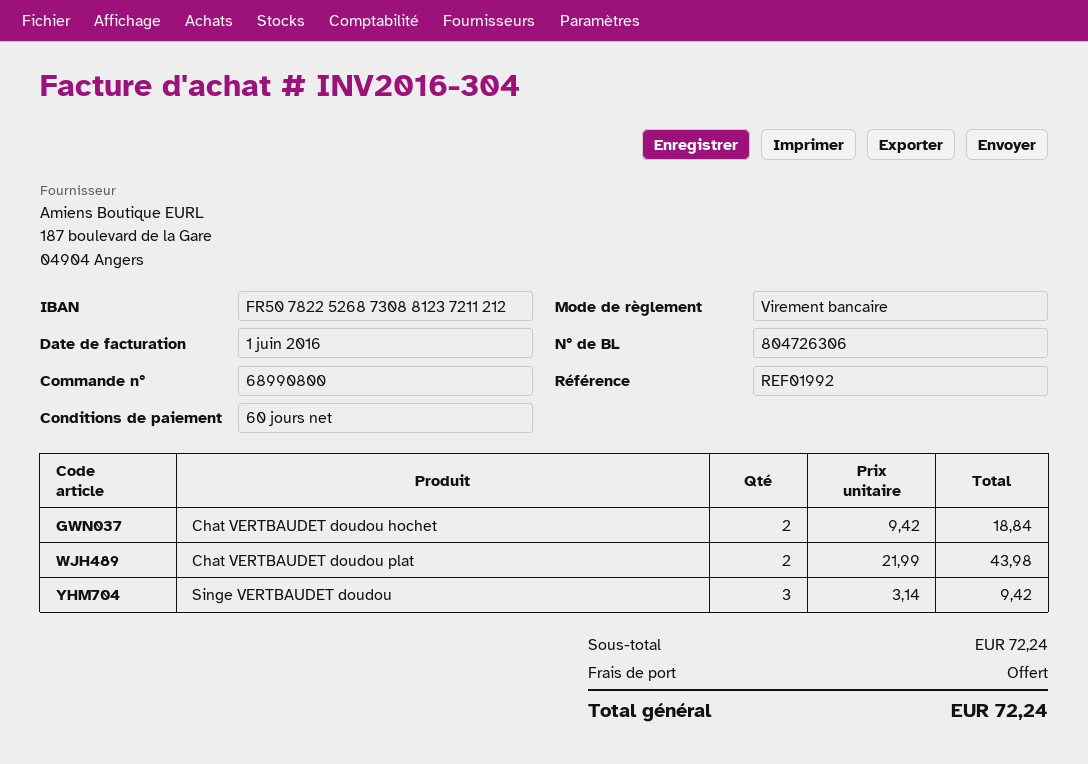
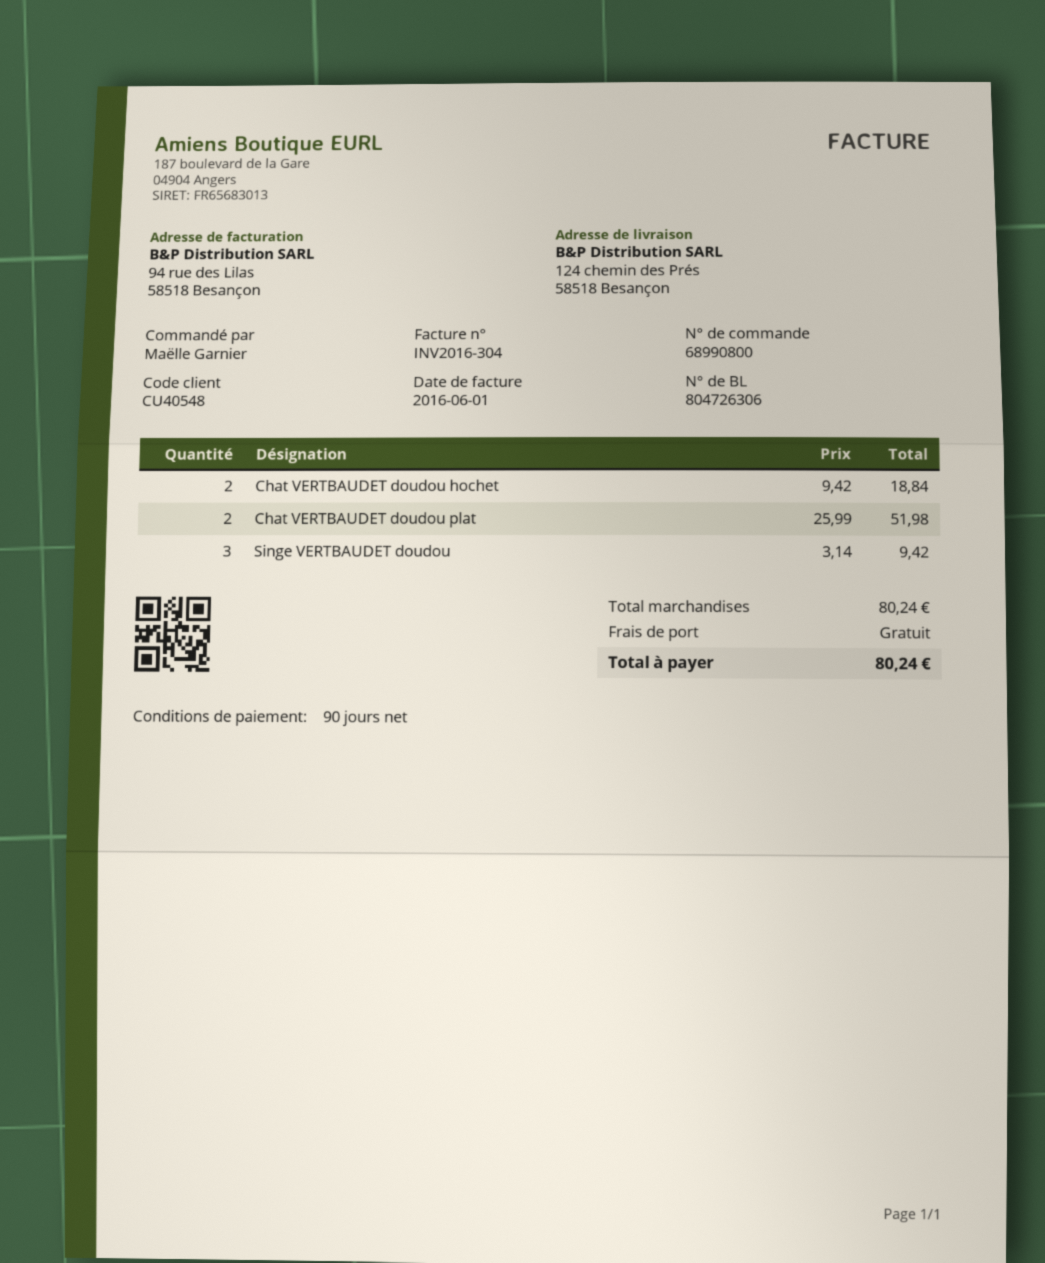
payment terms: 60 days -> 90 days
Chat VERTBAUDET doudou plat: 2 x 21.99 = 43.98 -> 2 x 25.99 = 51.98
subtotal: 72.24 -> 80.24
total: 72.24 -> 80.24

